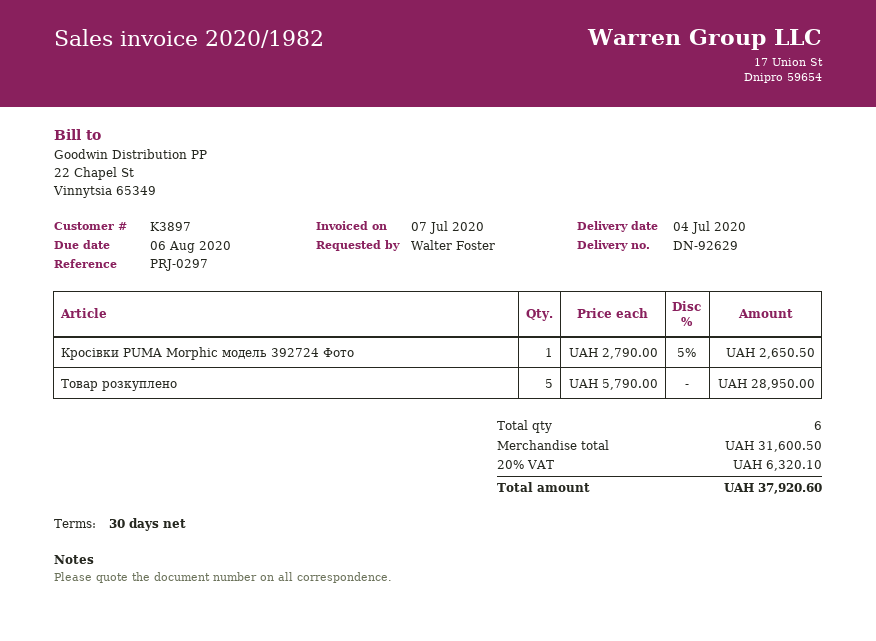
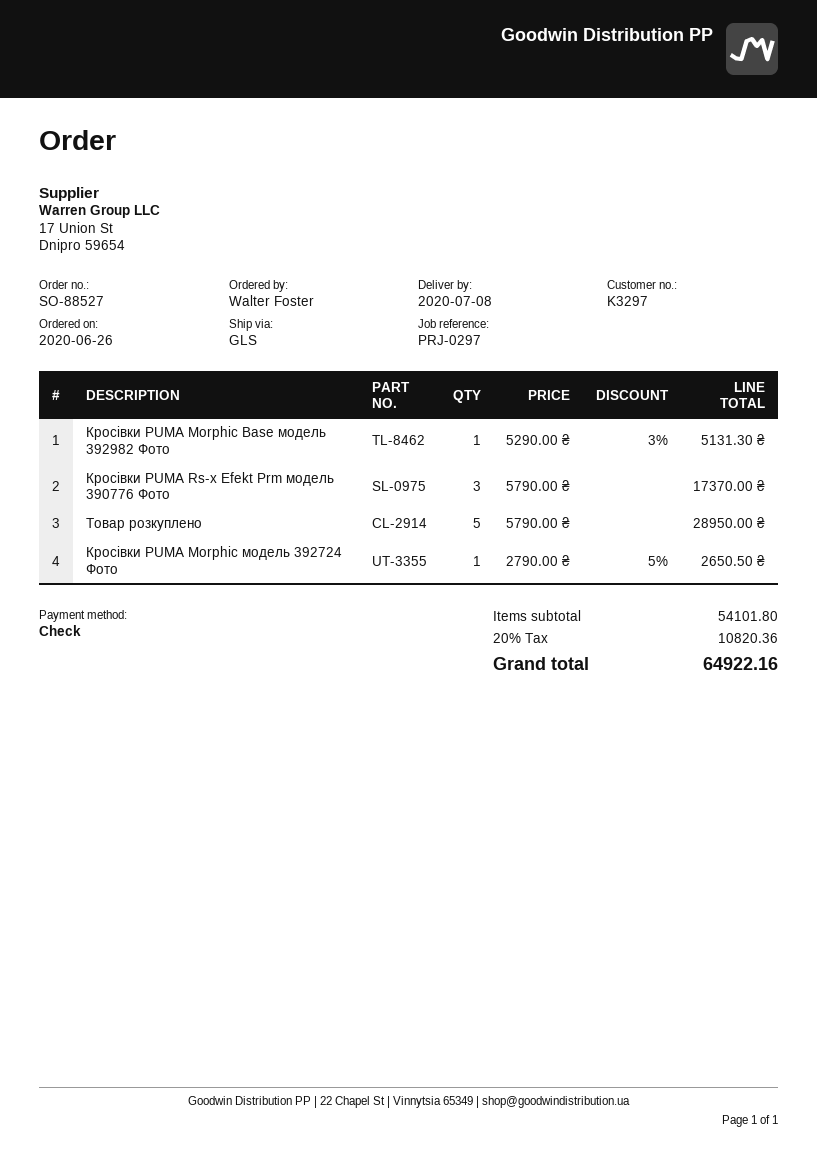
delivery date: 2020-07-04 -> 2020-07-08
customer number: K3897 -> K3297
Кросівки PUMA Morphic Base модель 392982 Фото: none -> 1 x 5290.00 - 3% = 5131.30
Кросівки PUMA Rs-x Efekt Prm модель 390776 Фото: none -> 3 x 5790.00 = 17370.00
subtotal: 31600.50 -> 54101.80
tax: 20% = 6320.10 -> 20% = 10820.36
total: 37920.60 -> 64922.16

